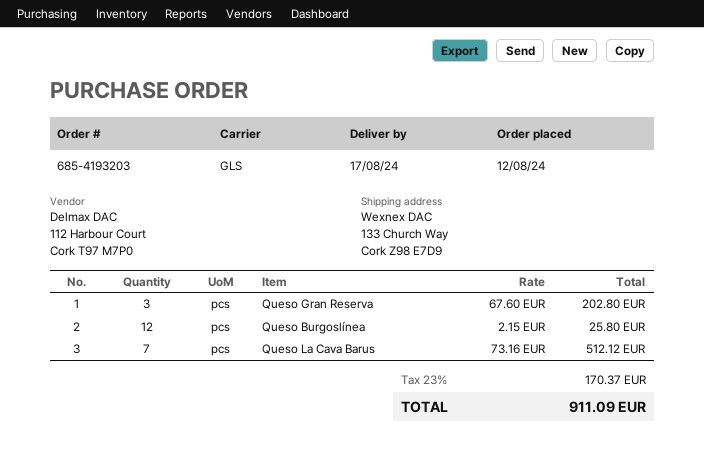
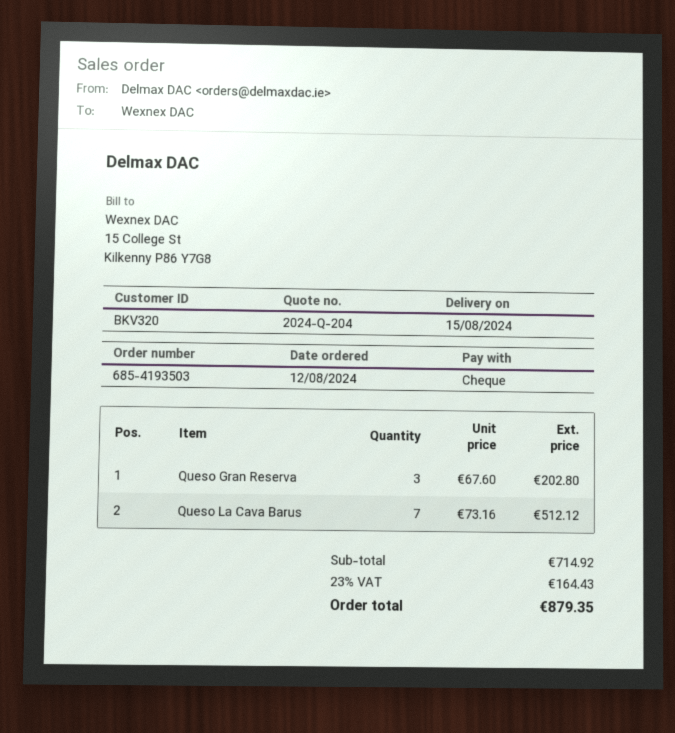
order number: 685-4193203 -> 685-4193503
delivery date: 2024-08-17 -> 2024-08-15
Queso Burgoslínea: 12 x 2.15 = 25.80 -> none
tax: 23% = 170.37 -> 23% = 164.43
total: 911.09 -> 879.35

